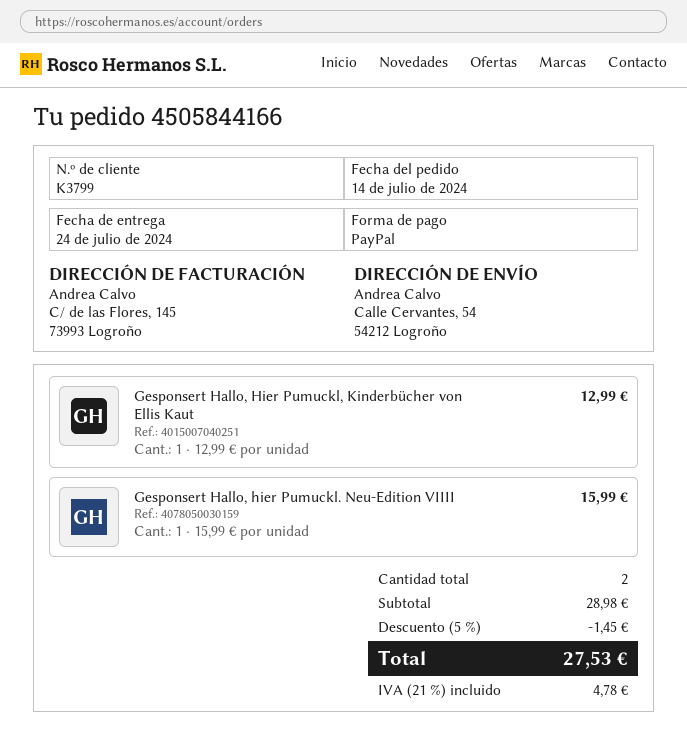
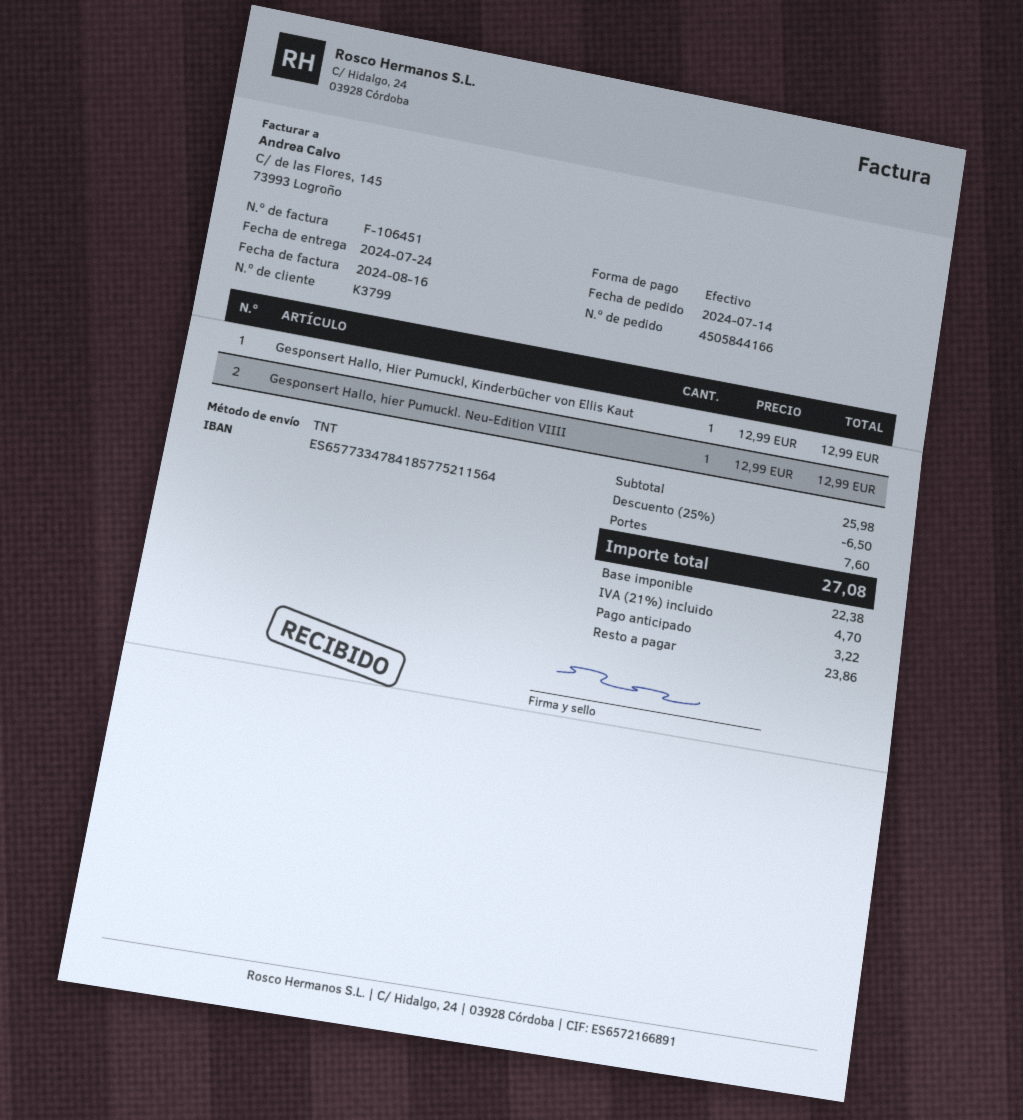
payment method: PayPal -> cash
Gesponsert Hallo, hier Pumuckl. Neu-Edition VIIII: 1 x 15.99 = 15.99 -> 1 x 12.99 = 12.99
subtotal: 28.98 -> 25.98
discount: 5% = 1.45 -> 25% = 6.50
shipping: none -> 7.60
tax: 21% = 4.78 -> 21% = 4.70
total: 27.53 -> 27.08

